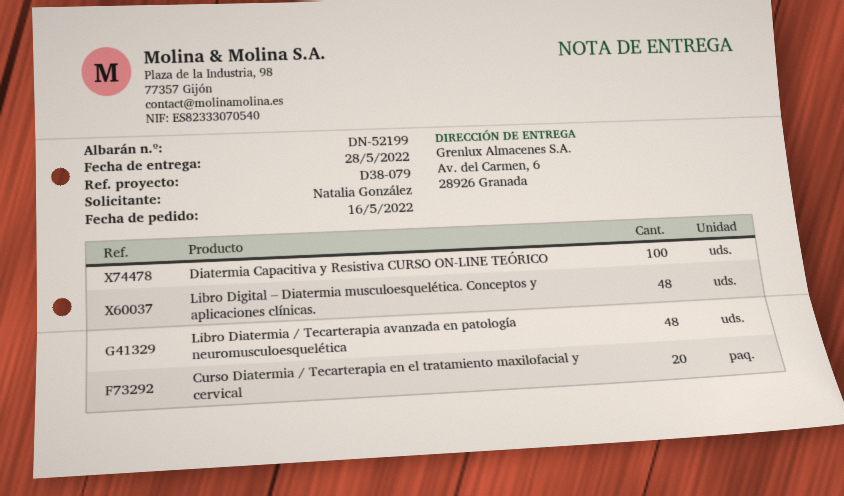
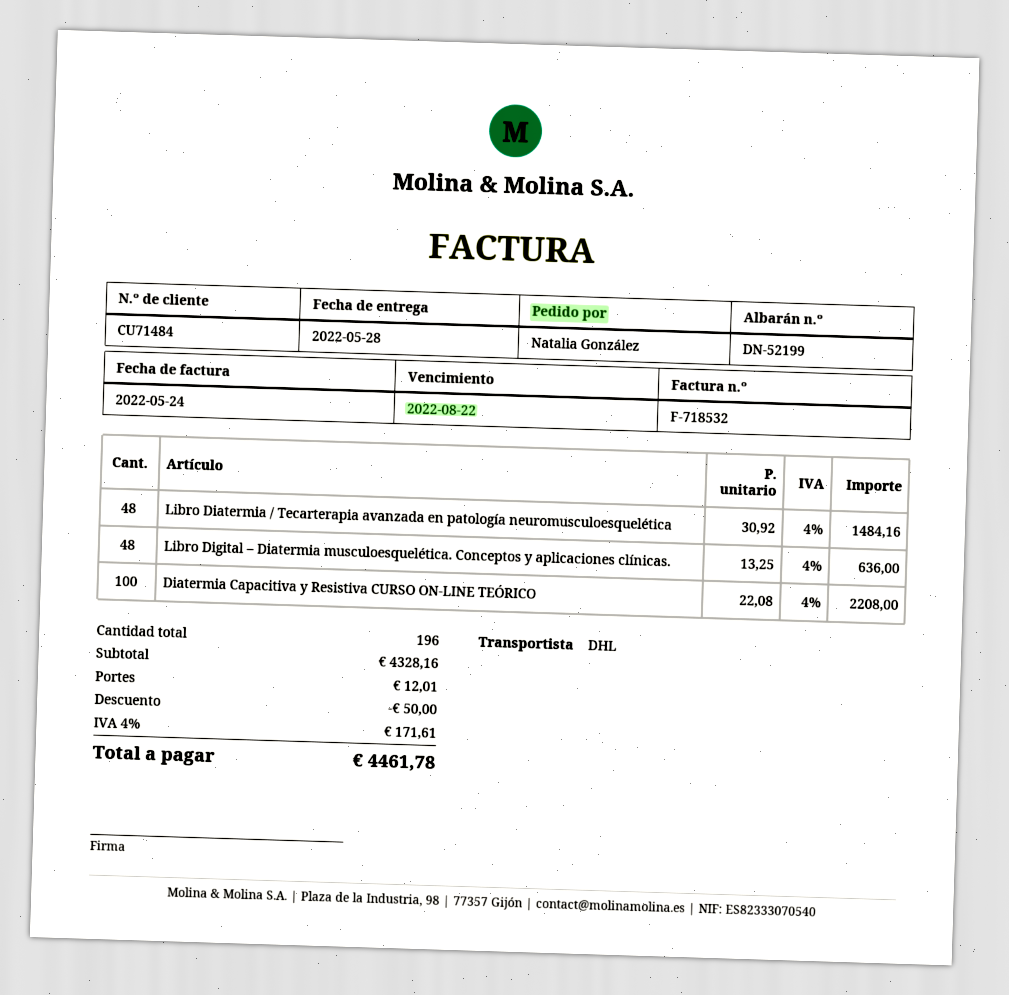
Curso Diatermia / Tecarterapia en el tratamiento maxilofacial y cervical: 20 -> none

